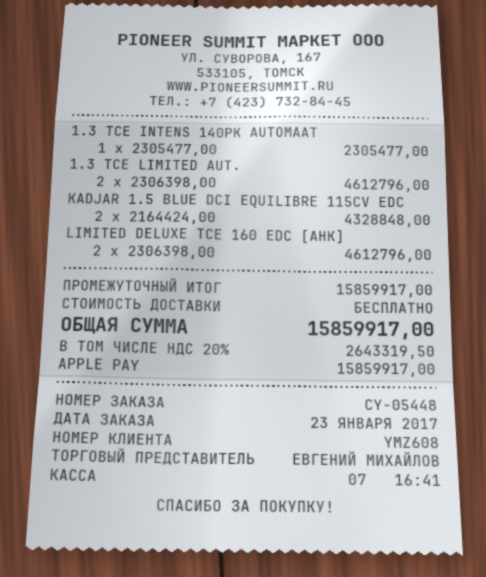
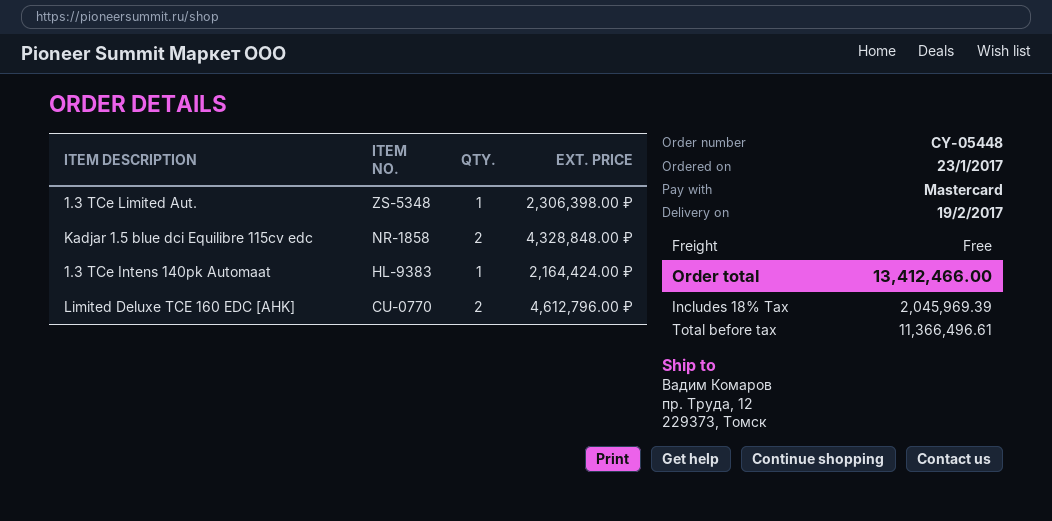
payment method: Apple Pay -> Mastercard
1.3 TCE INTENS 140PK AUTOMAAT: 1 for 2305477.00 -> 1 for 2164424.00
1.3 TCE LIMITED AUT.: 2 for 4612796.00 -> 1 for 2306398.00
tax: 20% = 2643319.50 -> 18% = 2045969.39
total: 15859917.00 -> 13412466.00

